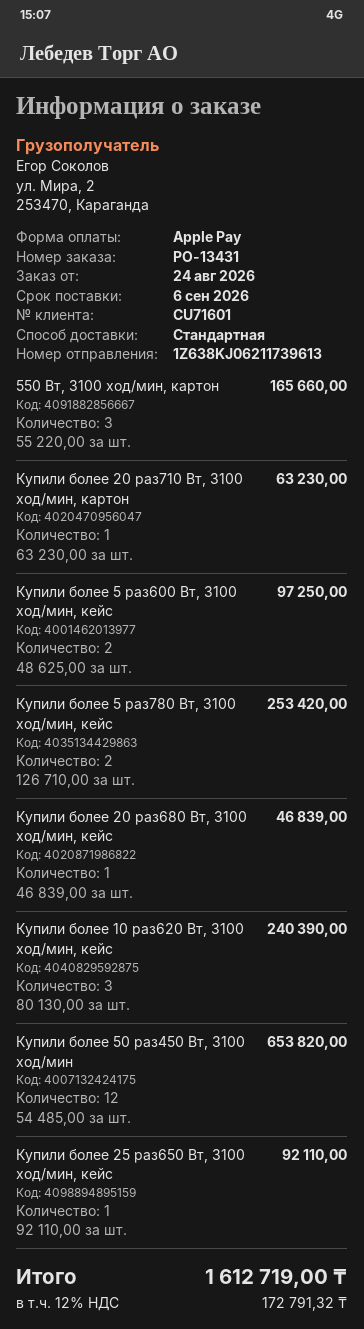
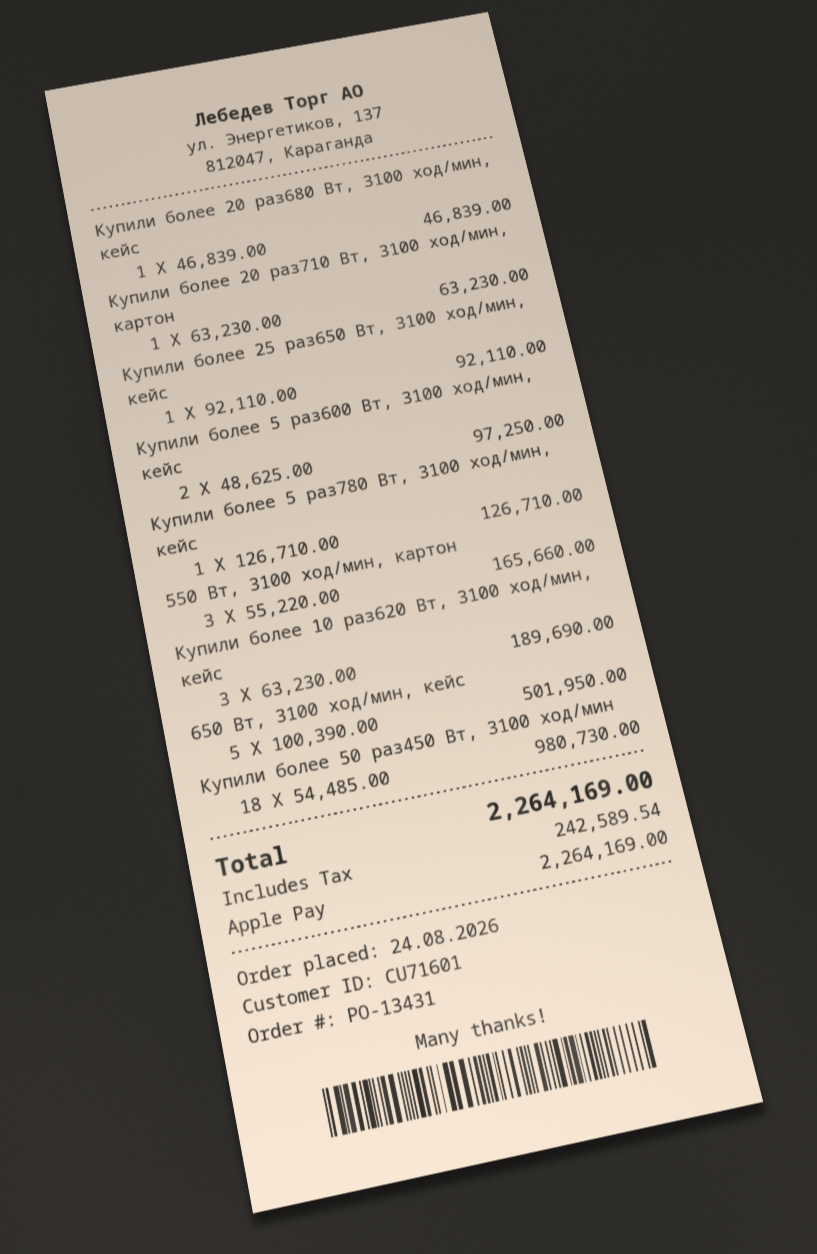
Купили более 5 раз780 Вт, 3100 ход/мин, кейс: 2 x 126710.00 = 253420.00 -> 1 x 126710.00 = 126710.00
Купили более 10 раз620 Вт, 3100 ход/мин, кейс: 3 x 80130.00 = 240390.00 -> 3 x 63230.00 = 189690.00
Купили более 50 раз450 Вт, 3100 ход/мин: 12 x 54485.00 = 653820.00 -> 18 x 54485.00 = 980730.00
650 Вт, 3100 ход/мин, кейс: none -> 5 x 100390.00 = 501950.00
tax: 172791.32 -> 242589.54
total: 1612719.00 -> 2264169.00

